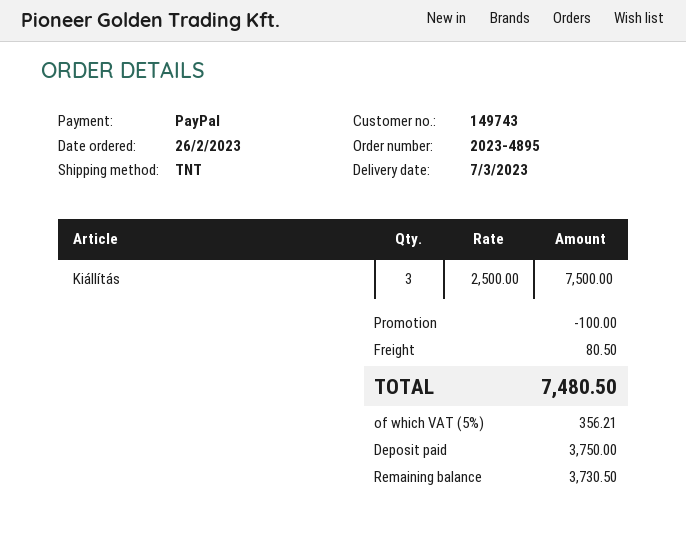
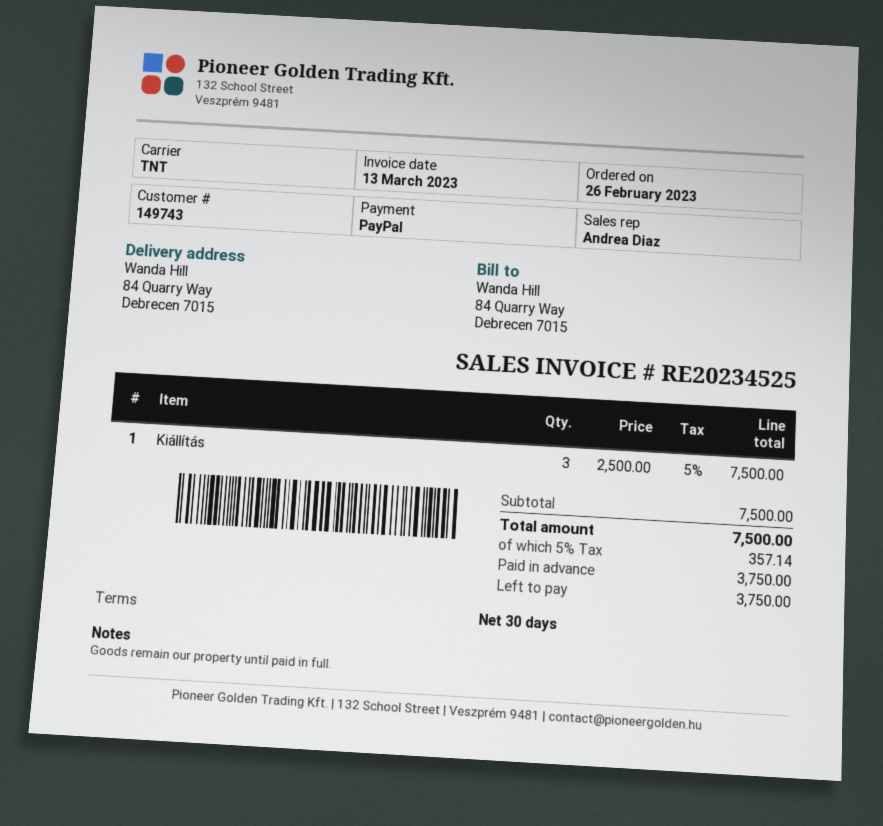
discount: 100.00 -> none
shipping: 80.50 -> none
tax: 5% = 356.21 -> 5% = 357.14
total: 7480.50 -> 7500.00
balance: 3730.50 -> 3750.00

